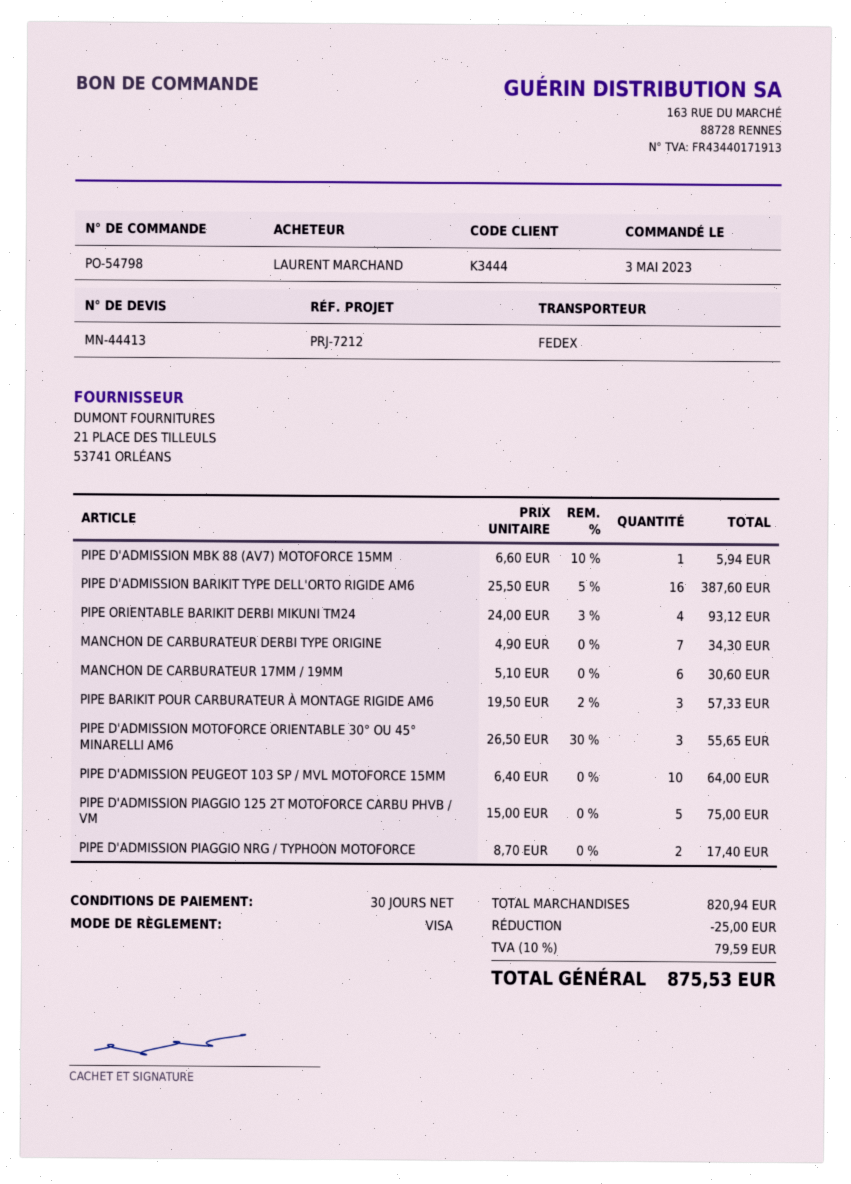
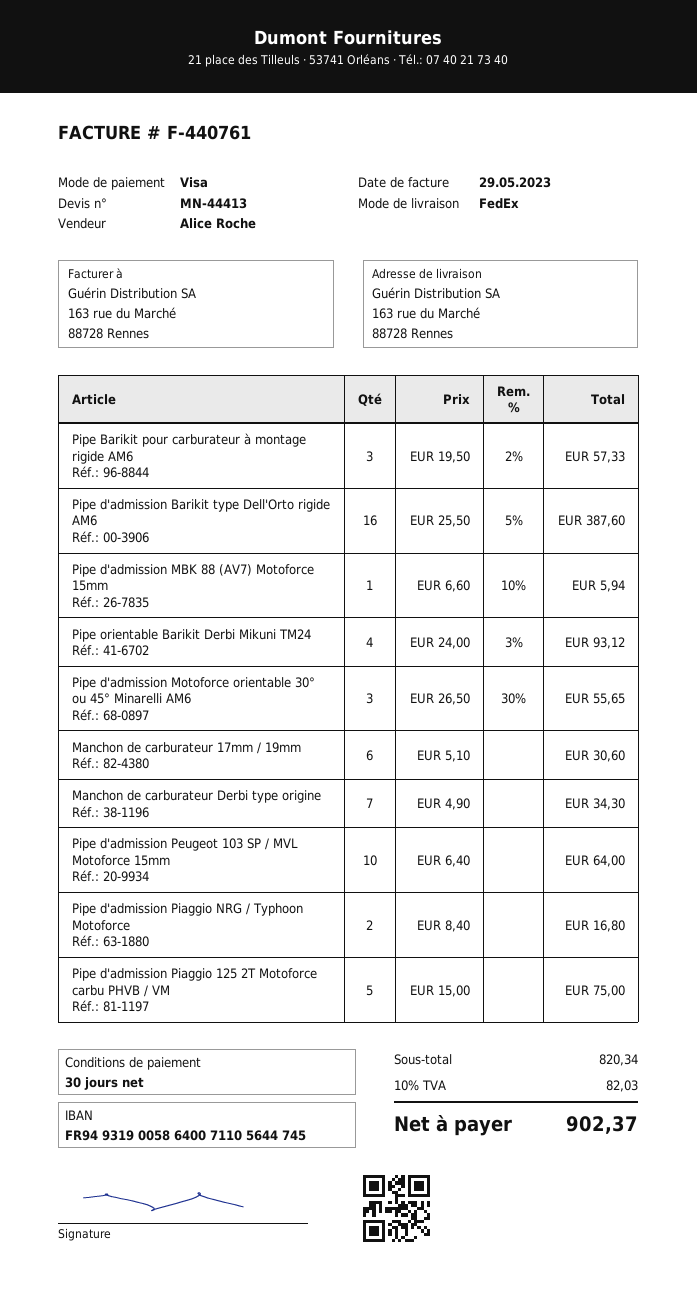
PIPE D'ADMISSION PIAGGIO NRG / TYPHOON MOTOFORCE: 2 x 8.70 = 17.40 -> 2 x 8.40 = 16.80
subtotal: 820.94 -> 820.34
discount: 25.00 -> none
tax: 10% = 79.59 -> 10% = 82.03
total: 875.53 -> 902.37

